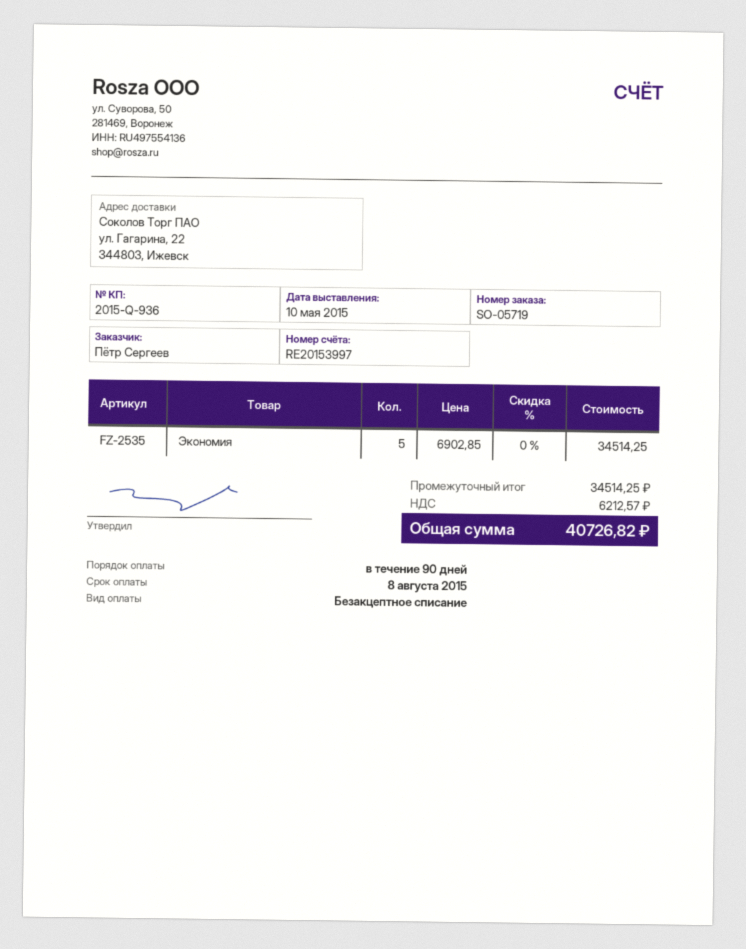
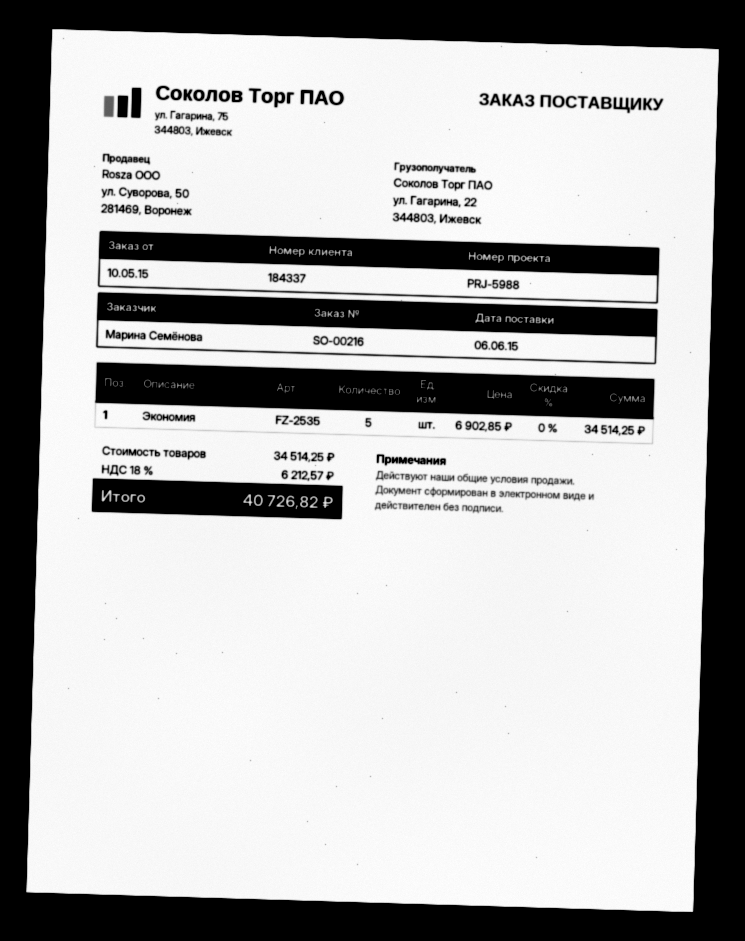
order number: SO-05719 -> SO-00216
ordered by: Пётр Сергеев -> Марина Семёнова

